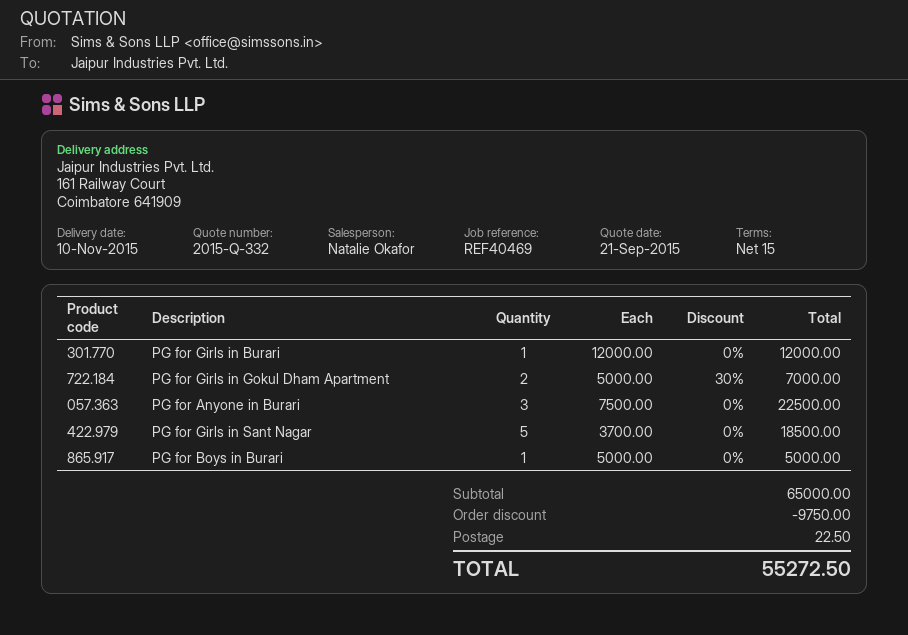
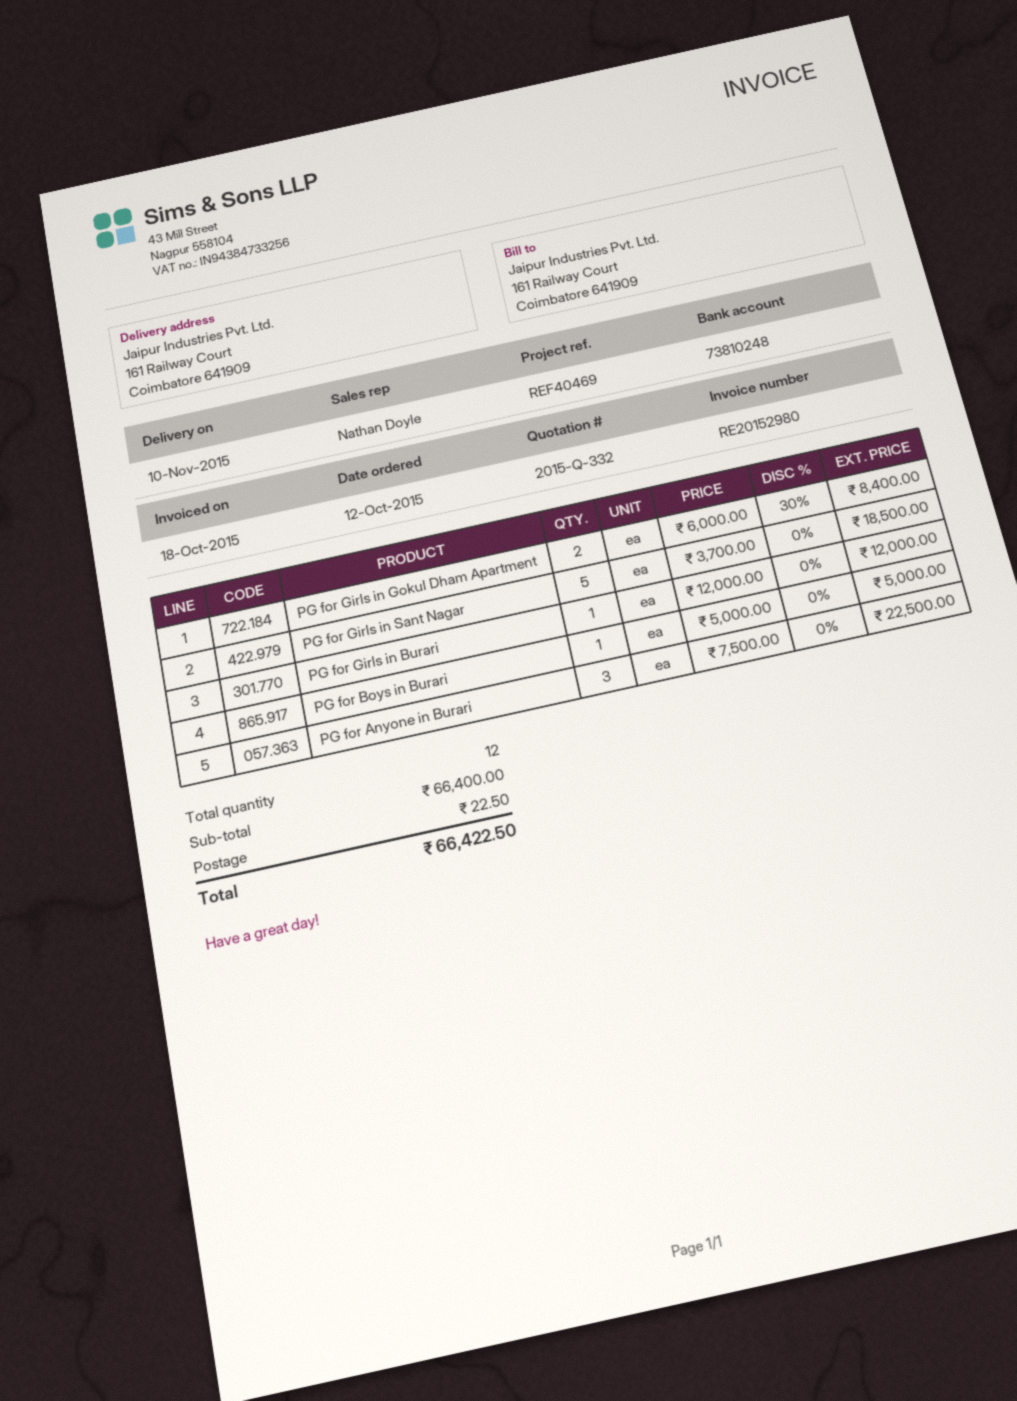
sales rep: Natalie Okafor -> Nathan Doyle
PG for Girls in Gokul Dham Apartment: 2 x 5000.00 - 30% = 7000.00 -> 2 x 6000.00 - 30% = 8400.00
subtotal: 65000.00 -> 66400.00
discount: 9750.00 -> none
total: 55272.50 -> 66422.50

